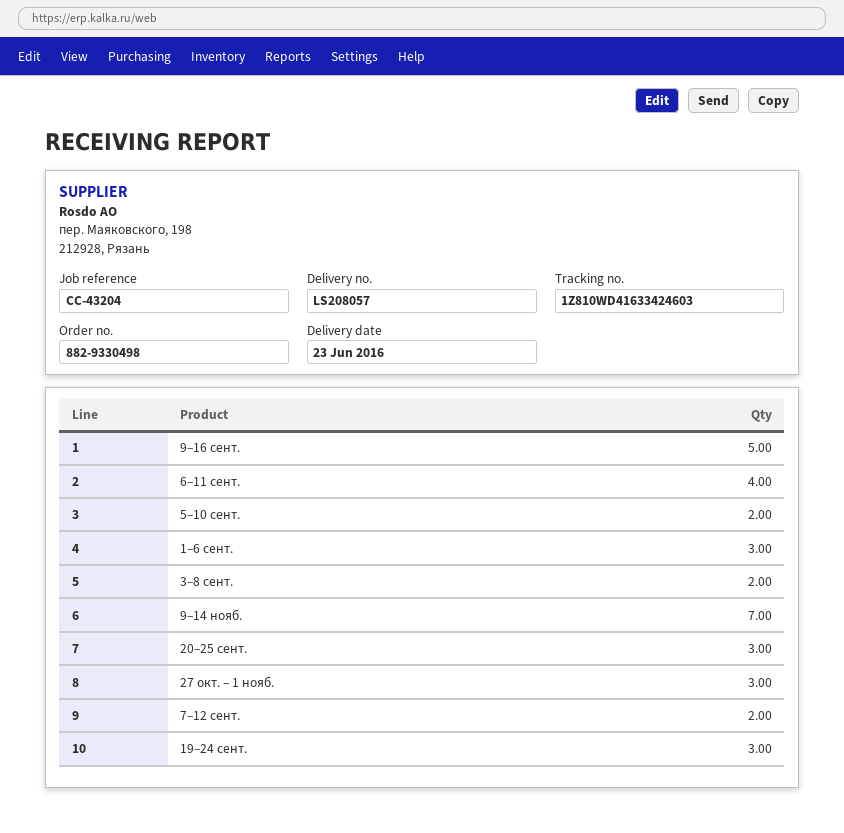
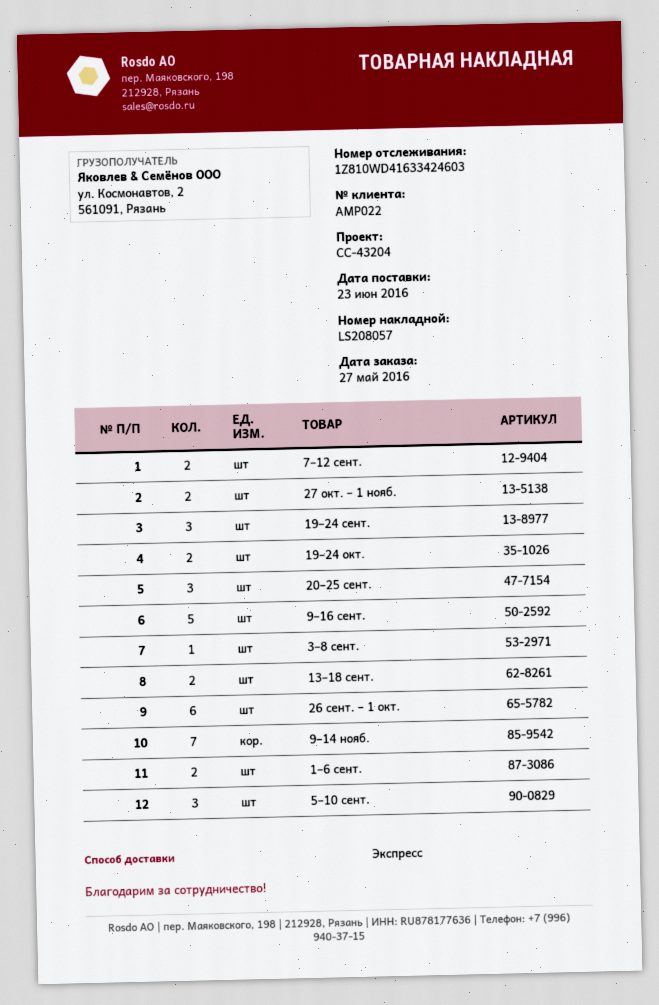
6–11 сент.: 4 -> none
5–10 сент.: 2 -> 3
1–6 сент.: 3 -> 2
3–8 сент.: 2 -> 1
27 окт. – 1 нояб.: 3 -> 2
19–24 окт.: none -> 2
13–18 сент.: none -> 2
26 сент. – 1 окт.: none -> 6

